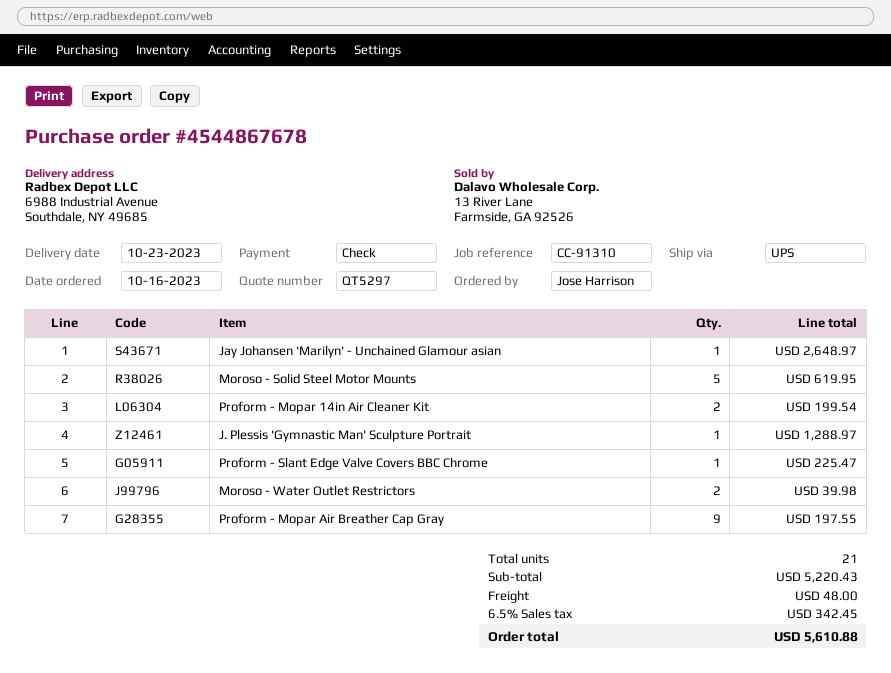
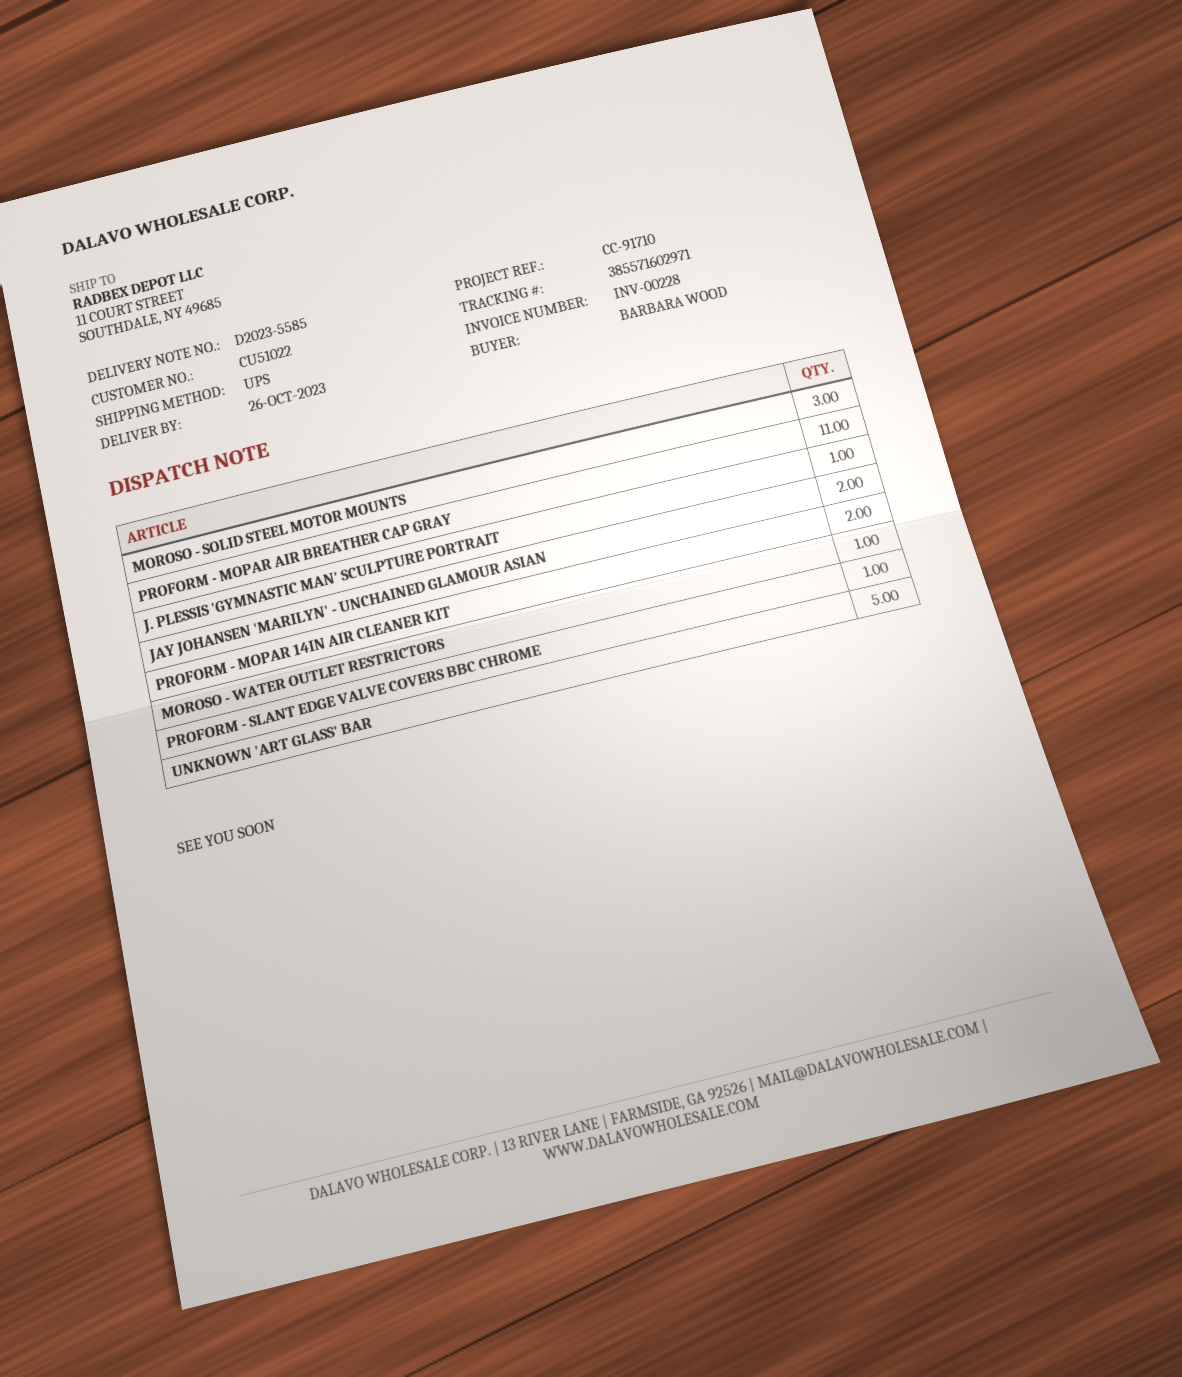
delivery date: 2023-10-23 -> 2023-10-26
reference: CC-91310 -> CC-91710
ordered by: Jose Harrison -> BARBARA WOOD
ship to: 6988 Industrial Avenue, Southdale, NY 49685 -> 11 COURT STREET, SOUTHDALE, NY 49685
Jay Johansen 'Marilyn' - Unchained Glamour asian: 1 -> 2
Moroso - Solid Steel Motor Mounts: 5 -> 3
Moroso - Water Outlet Restrictors: 2 -> 1
Proform - Mopar Air Breather Cap Gray: 9 -> 11
UNKNOWN 'ART GLASS' BAR: none -> 5

